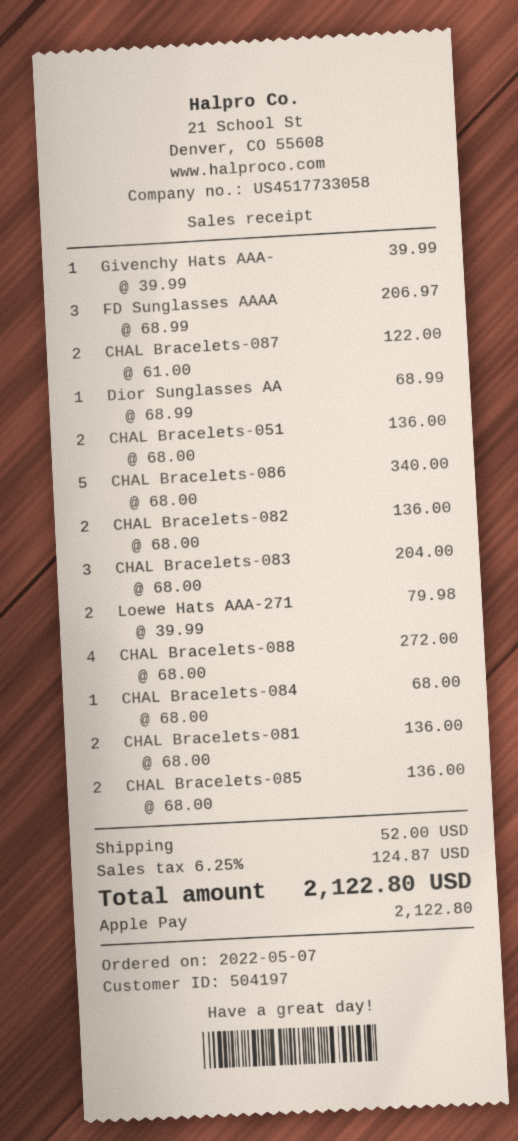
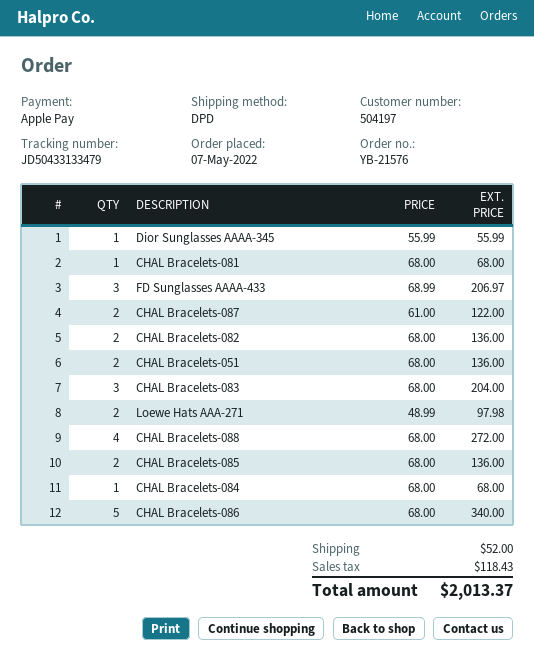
Givenchy Hats AAA-: 1 x 39.99 = 39.99 -> none
Dior Sunglasses AA: 1 x 68.99 = 68.99 -> 1 x 55.99 = 55.99
Loewe Hats AAA-271: 2 x 39.99 = 79.98 -> 2 x 48.99 = 97.98
CHAL Bracelets-081: 2 x 68.00 = 136.00 -> 1 x 68.00 = 68.00
tax: 124.87 -> 118.43
total: 2122.80 -> 2013.37

